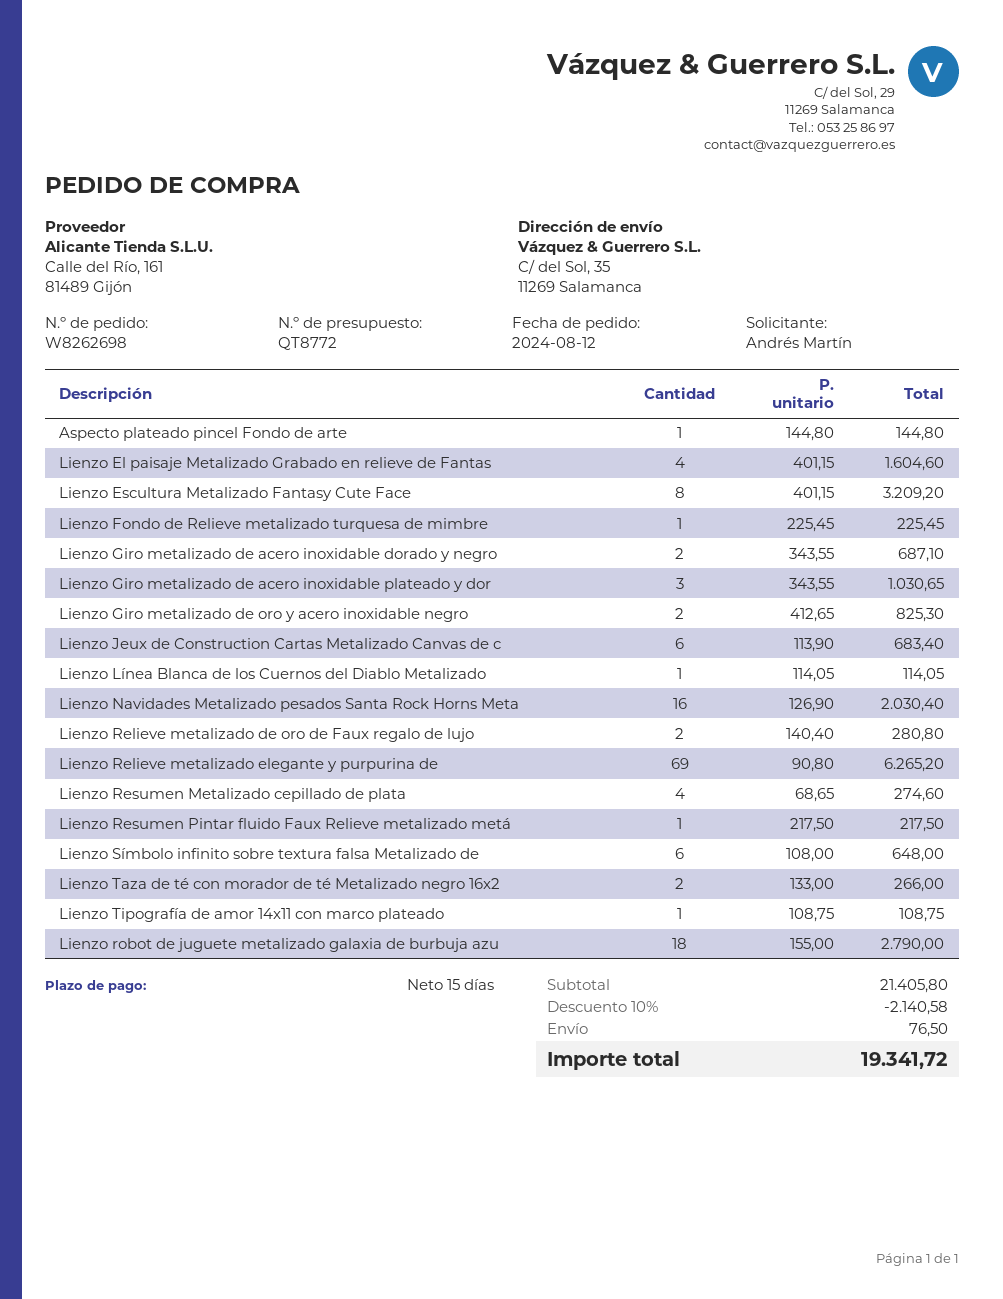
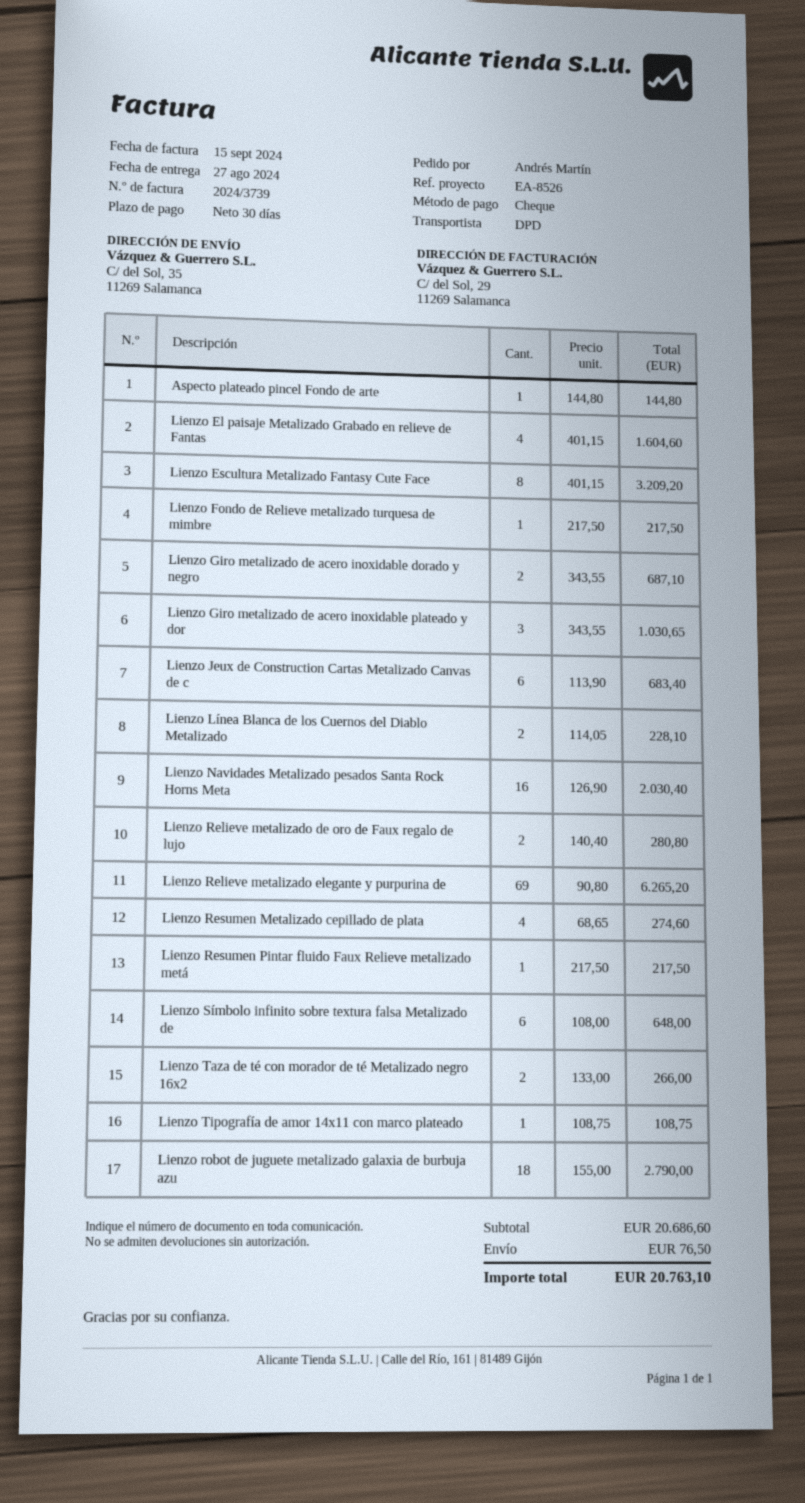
payment terms: 15 days -> 30 days
Lienzo Fondo de Relieve metalizado turquesa de mimbre: 1 x 225.45 = 225.45 -> 1 x 217.50 = 217.50
Lienzo Giro metalizado de oro y acero inoxidable negro: 2 x 412.65 = 825.30 -> none
Lienzo Línea Blanca de los Cuernos del Diablo Metalizado: 1 x 114.05 = 114.05 -> 2 x 114.05 = 228.10
subtotal: 21405.80 -> 20686.60
discount: 10% = 2140.58 -> none
total: 19341.72 -> 20763.10

